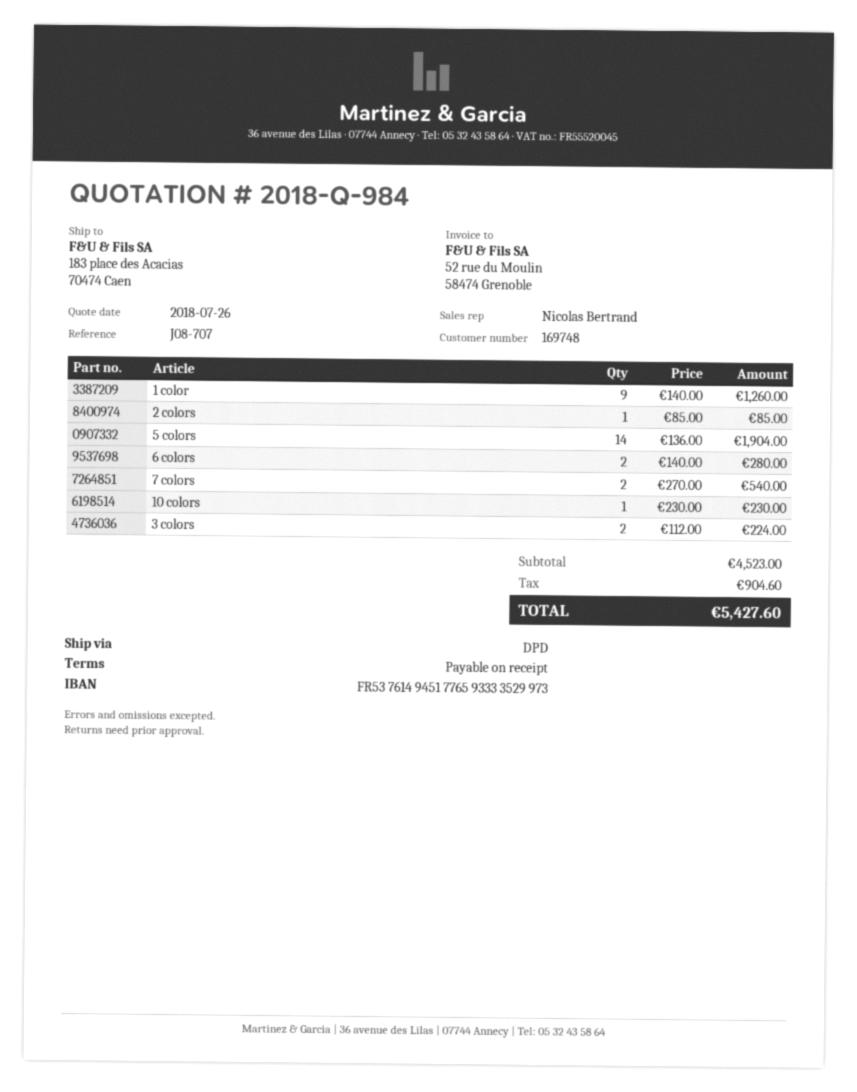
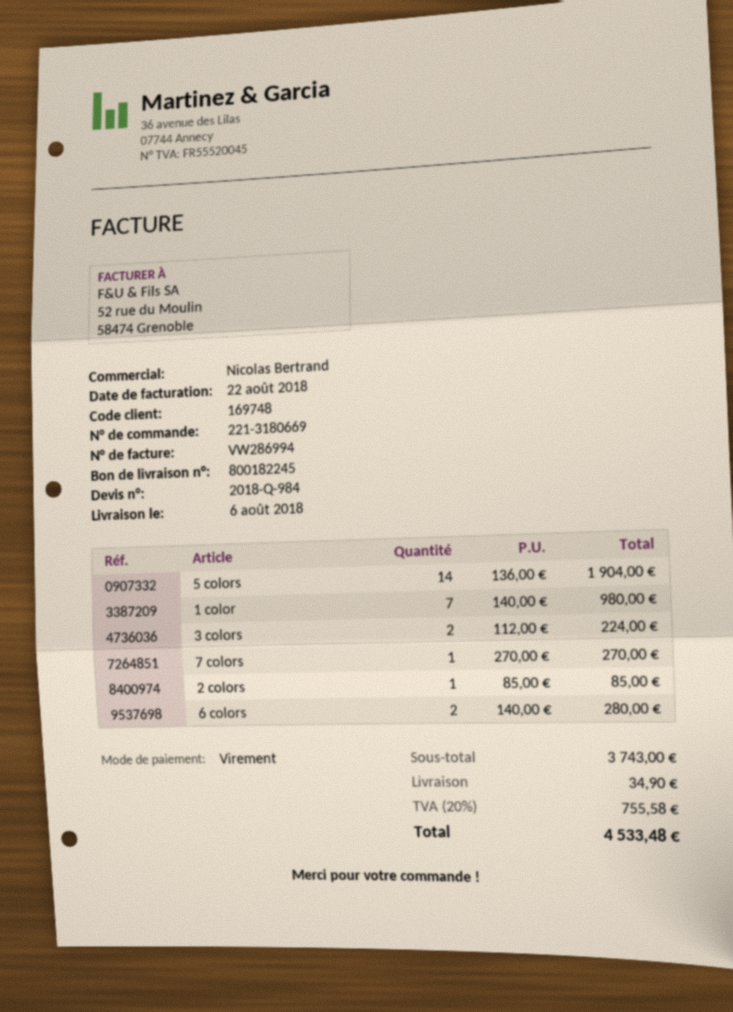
1 color: 9 x 140.00 = 1260.00 -> 7 x 140.00 = 980.00
7 colors: 2 x 270.00 = 540.00 -> 1 x 270.00 = 270.00
10 colors: 1 x 230.00 = 230.00 -> none
subtotal: 4523.00 -> 3743.00
shipping: none -> 34.90
tax: 904.60 -> 755.58
total: 5427.60 -> 4533.48

